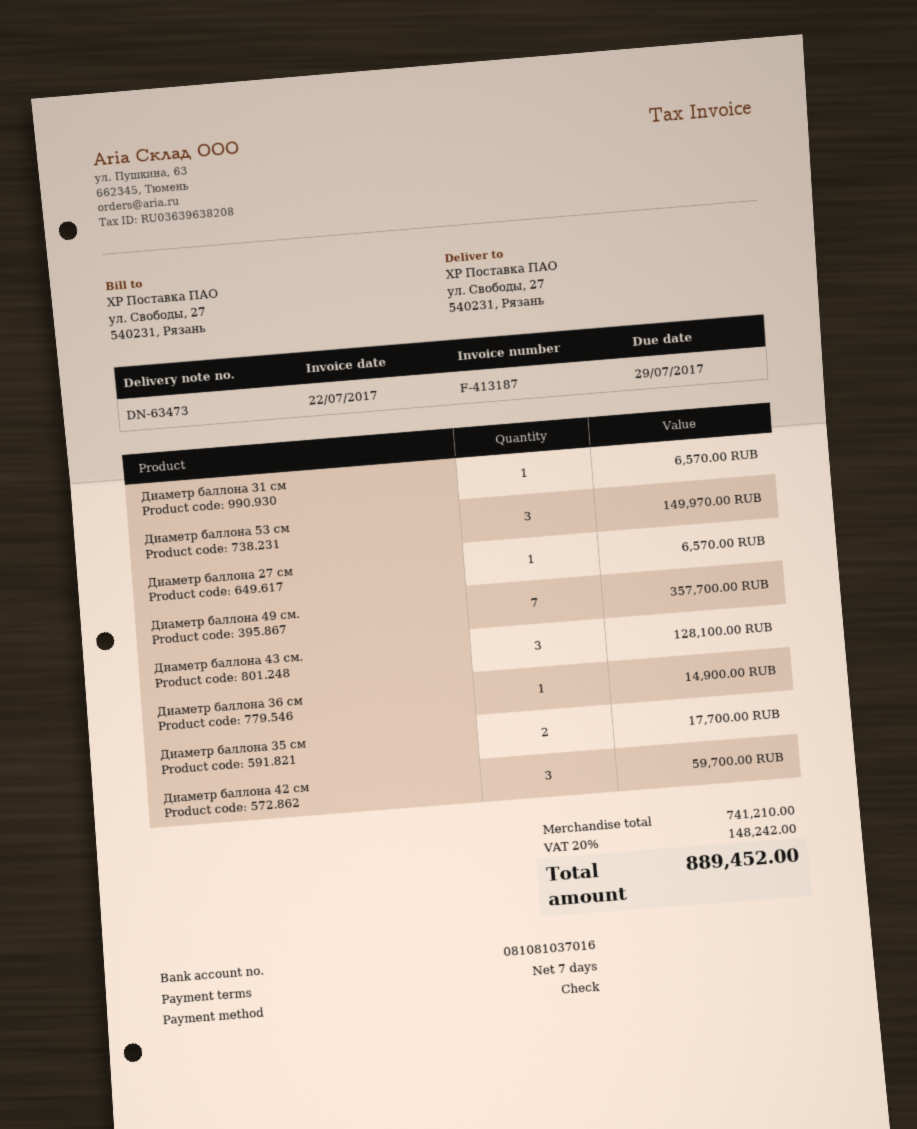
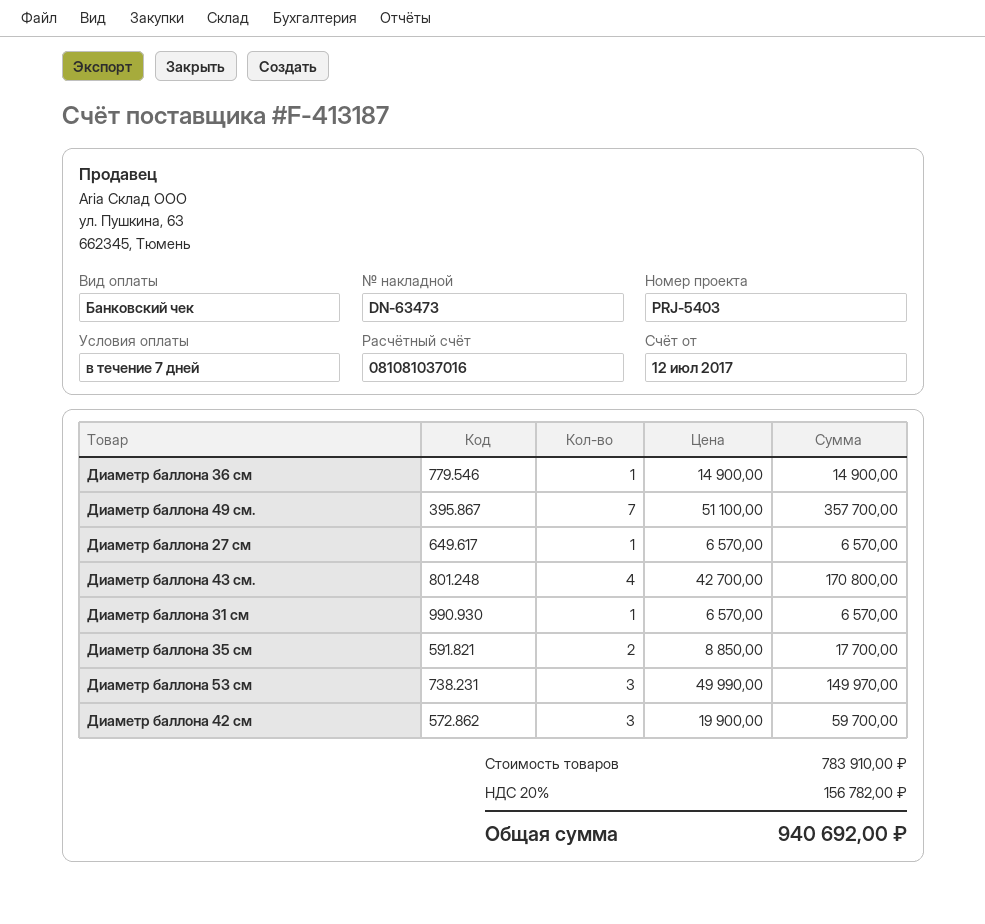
invoice date: 2017-07-22 -> 2017-07-12
Диаметр баллона 43 см.: 3 for 128100.00 -> 4 for 170800.00
subtotal: 741210.00 -> 783910.00
tax: 20% = 148242.00 -> 20% = 156782.00
total: 889452.00 -> 940692.00

